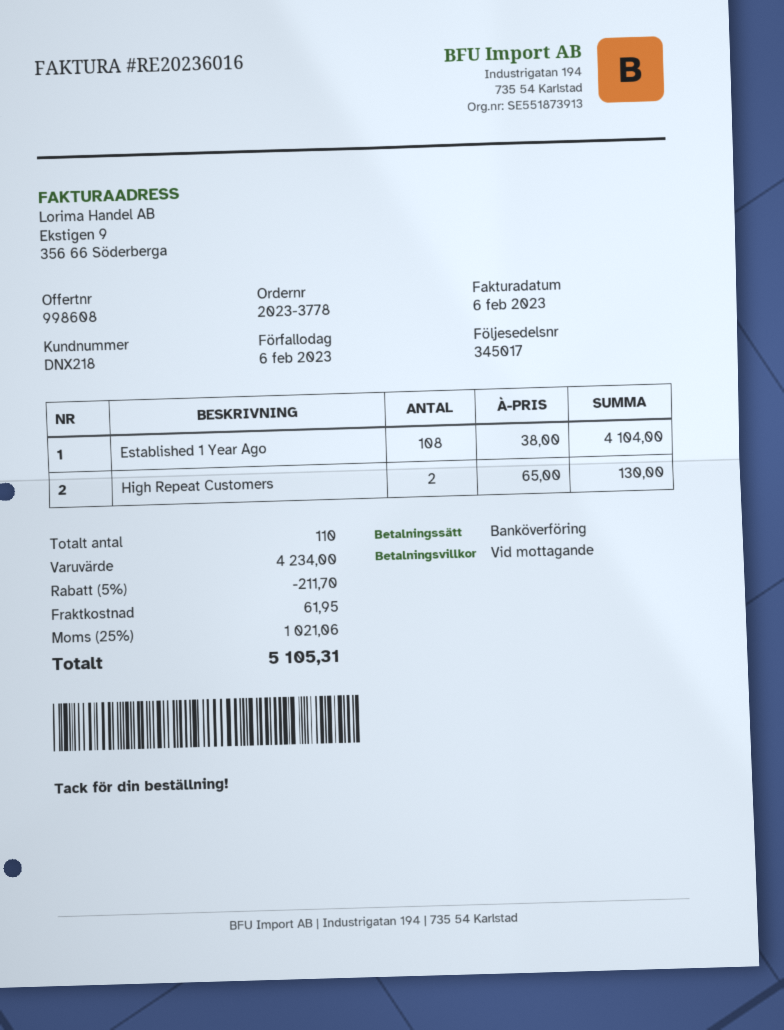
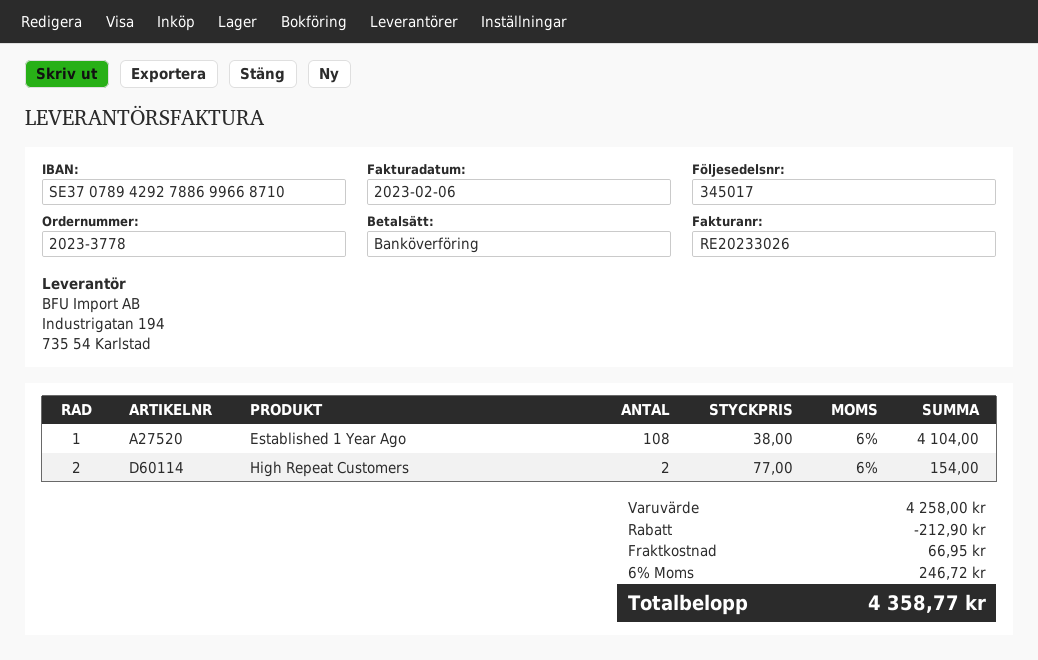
invoice number: RE20236016 -> RE20233026
High Repeat Customers: 2 x 65.00 = 130.00 -> 2 x 77.00 = 154.00
subtotal: 4234.00 -> 4258.00
discount: 211.70 -> 212.90
shipping: 61.95 -> 66.95
tax: 25% = 1021.06 -> 6% = 246.72
total: 5105.31 -> 4358.77

